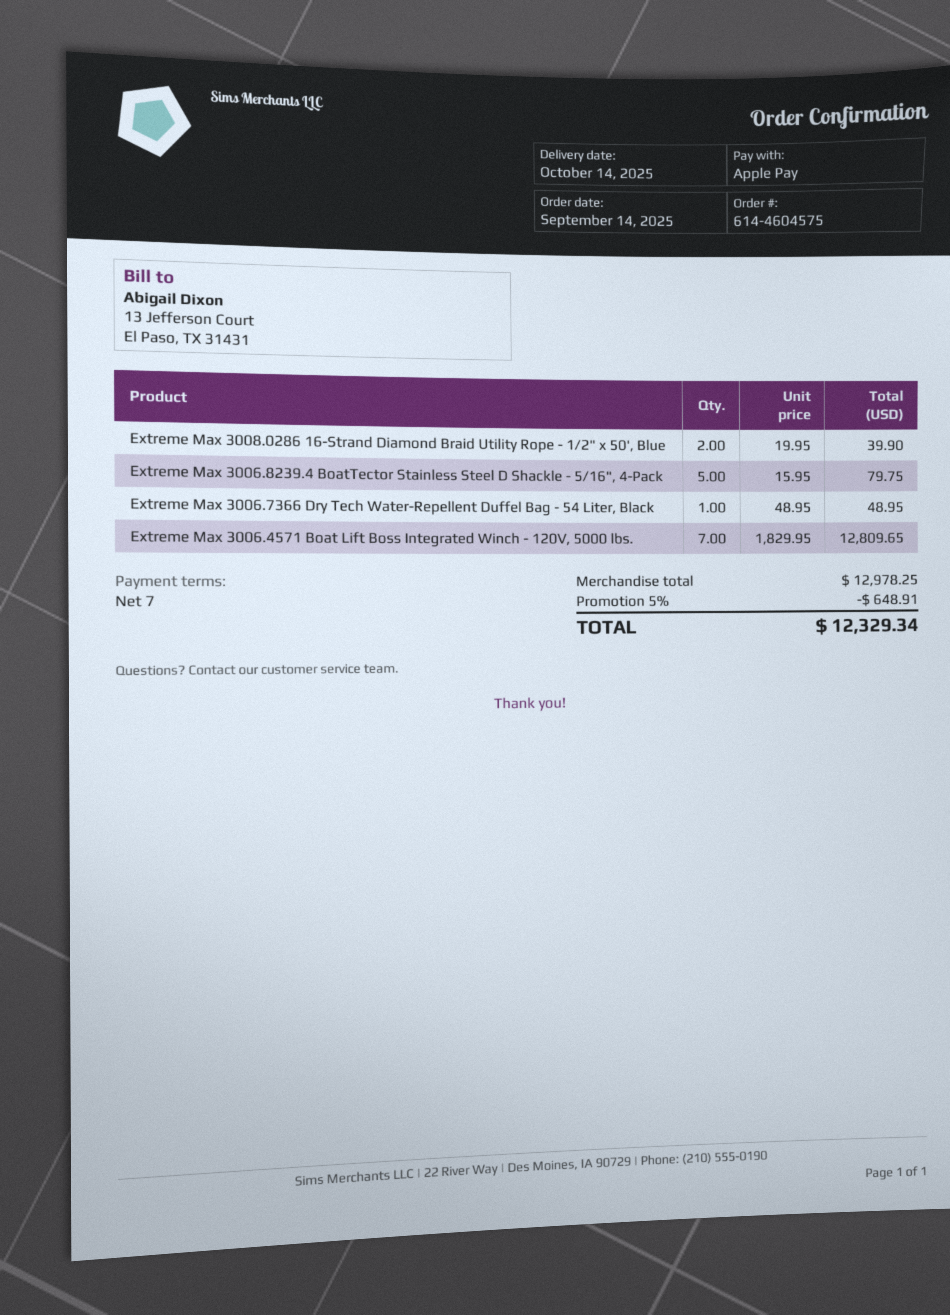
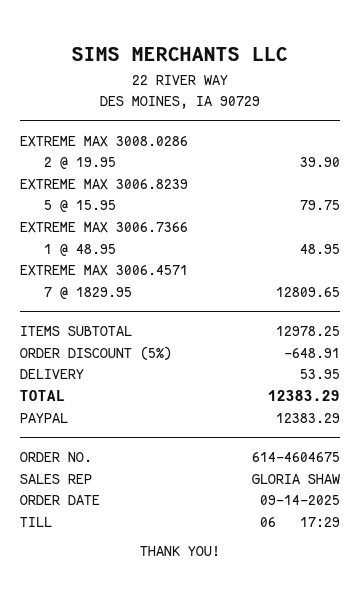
order number: 614-4604575 -> 614-4604675
payment method: Apple Pay -> PayPal
shipping: none -> 53.95
total: 12329.34 -> 12383.29

